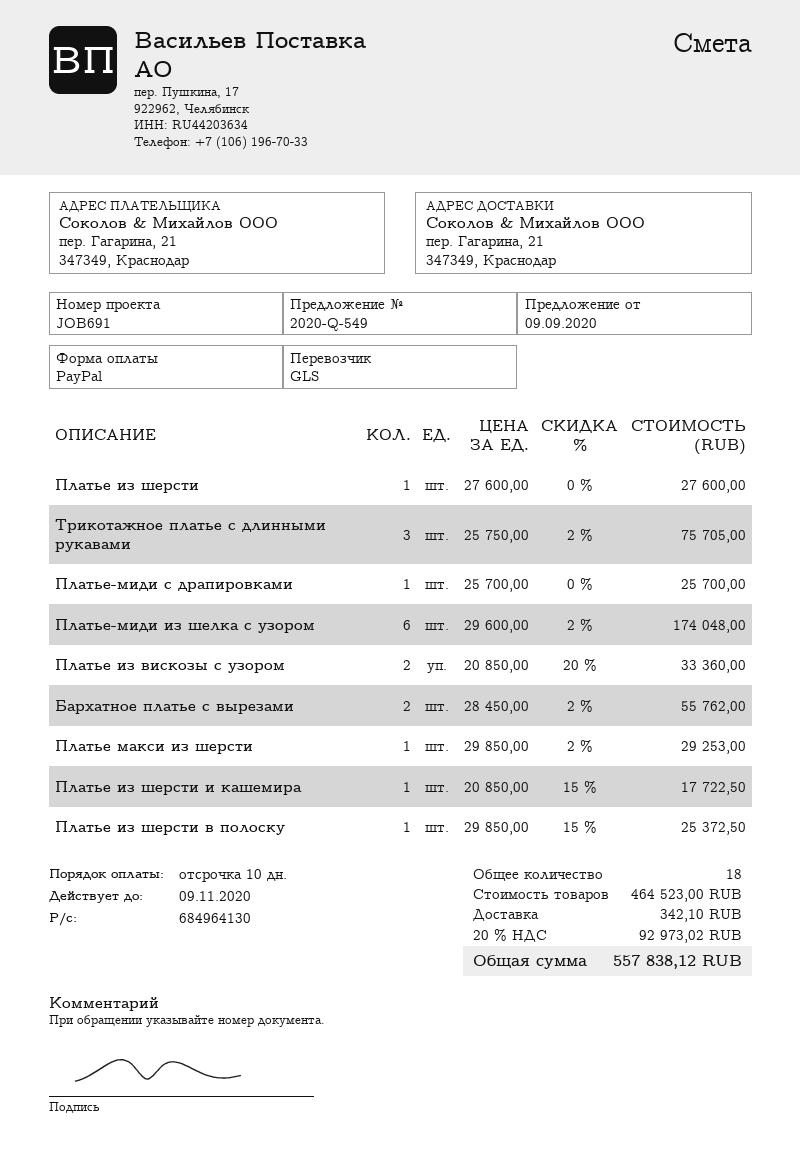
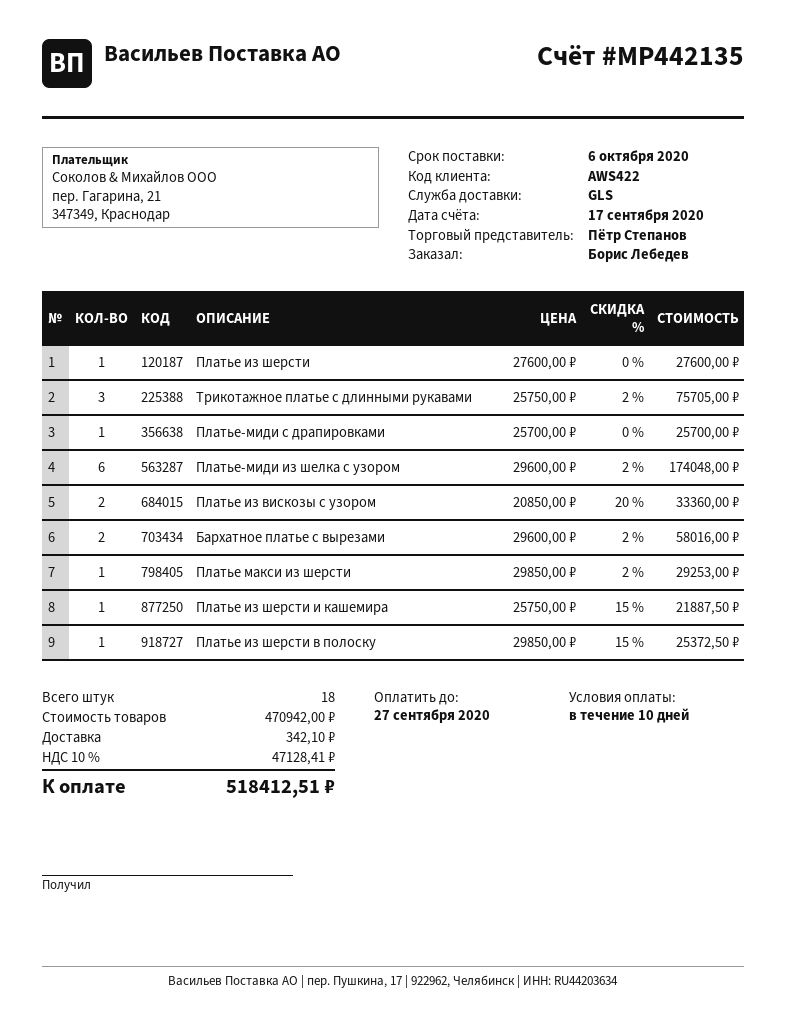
Бархатное платье с вырезами: 2 x 28450.00 - 2% = 55762.00 -> 2 x 29600.00 - 2% = 58016.00
Платье из шерсти и кашемира: 1 x 20850.00 - 15% = 17722.50 -> 1 x 25750.00 - 15% = 21887.50
subtotal: 464523.00 -> 470942.00
tax: 20% = 92973.02 -> 10% = 47128.41
total: 557838.12 -> 518412.51

